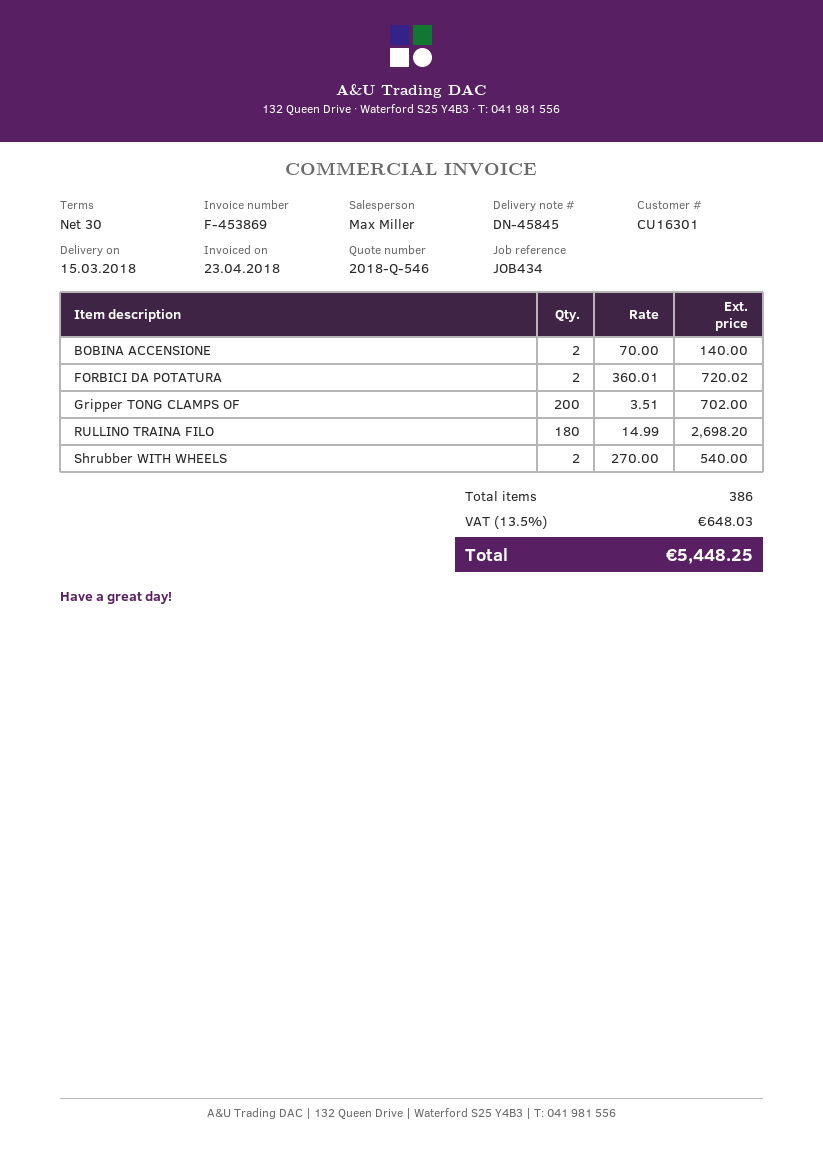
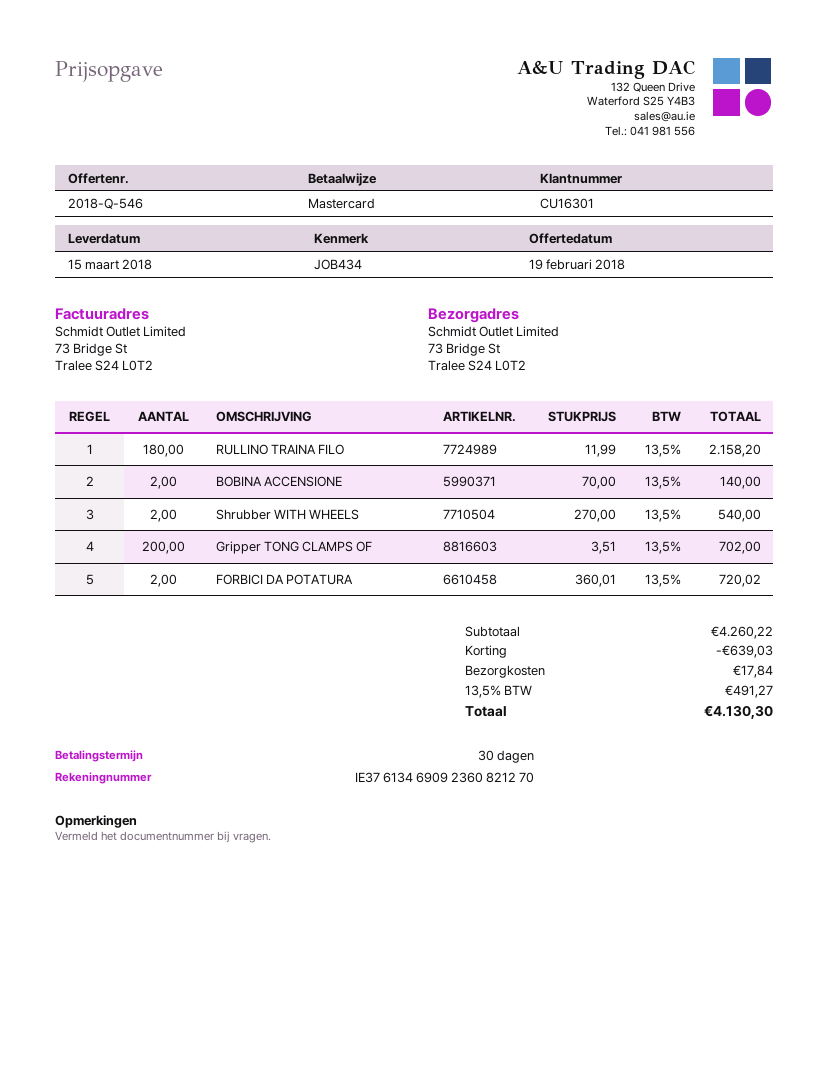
RULLINO TRAINA FILO: 180 x 14.99 = 2698.20 -> 180 x 11.99 = 2158.20
discount: none -> 639.03
shipping: none -> 17.84
tax: 13.5% = 648.03 -> 13.5% = 491.27
total: 5448.25 -> 4130.30

